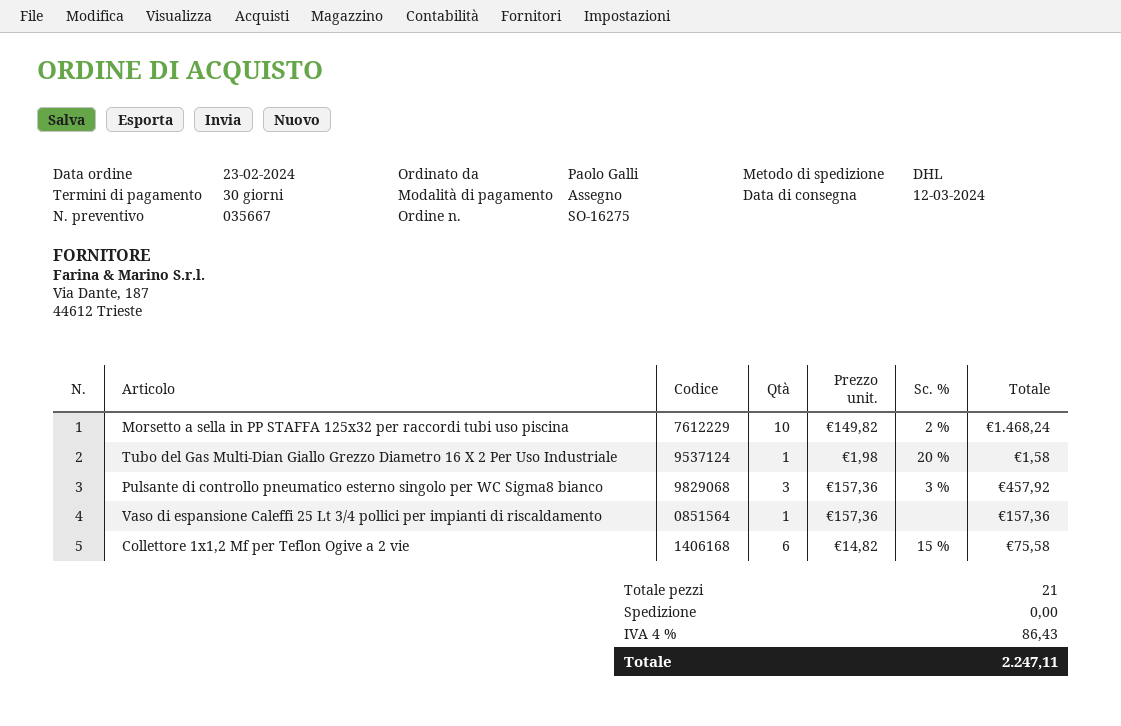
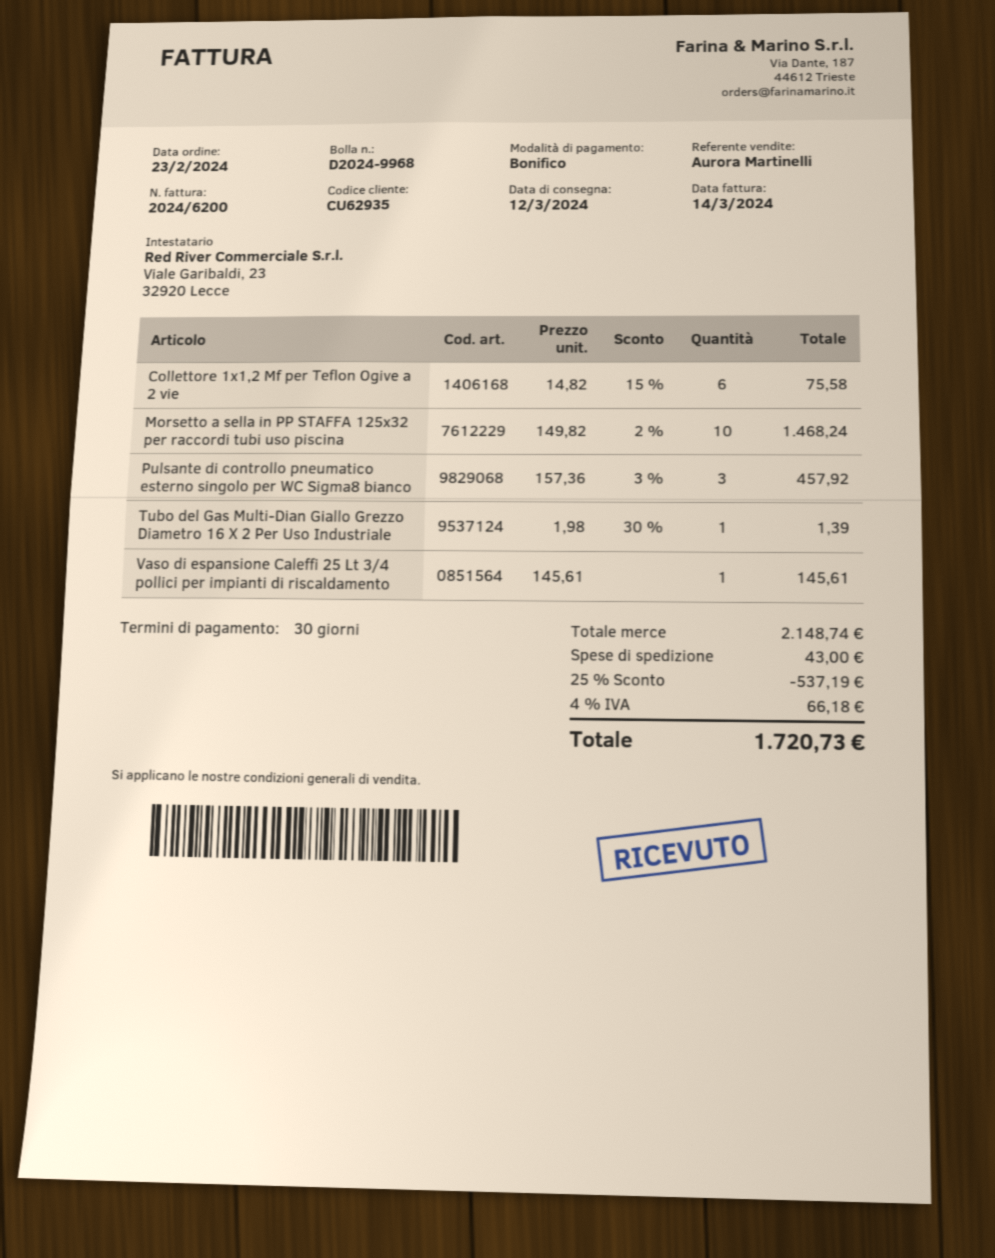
payment method: cheque -> bank transfer
Tubo del Gas Multi-Dian Giallo Grezzo Diametro 16 X 2 Per Uso Industriale: 1 x 1.98 - 20% = 1.58 -> 1 x 1.98 - 30% = 1.39
Vaso di espansione Caleffi 25 Lt 3/4 pollici per impianti di riscaldamento: 1 x 157.36 = 157.36 -> 1 x 145.61 = 145.61
discount: none -> 25% = 537.19
shipping: 0.00 -> 43.00
tax: 4% = 86.43 -> 4% = 66.18
total: 2247.11 -> 1720.73

